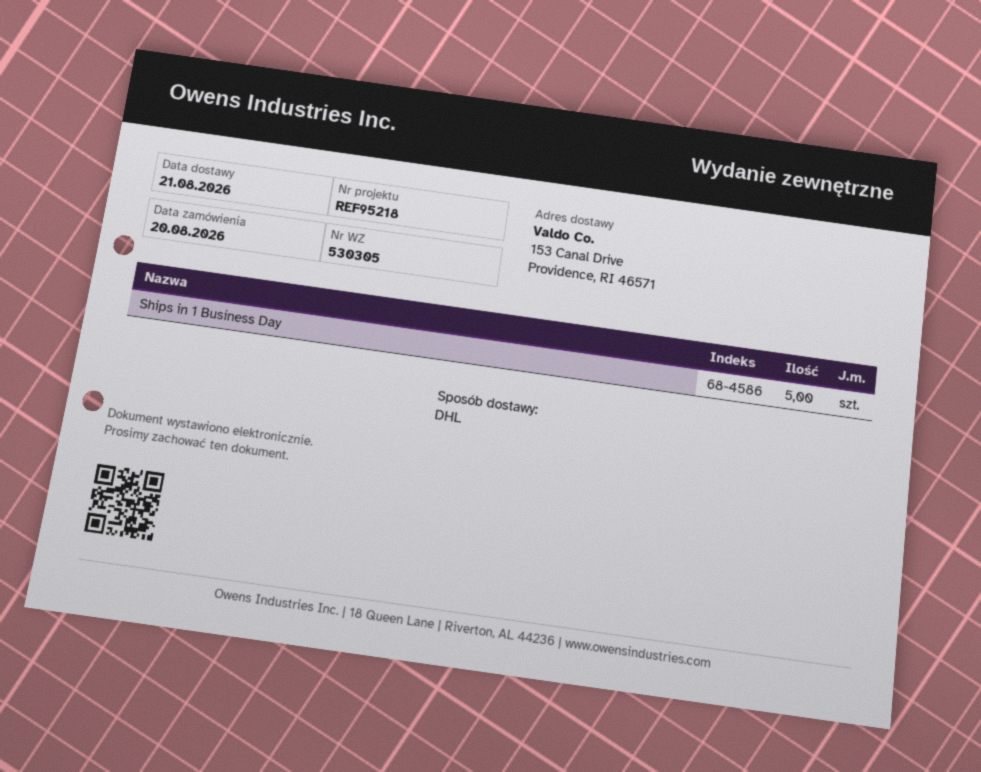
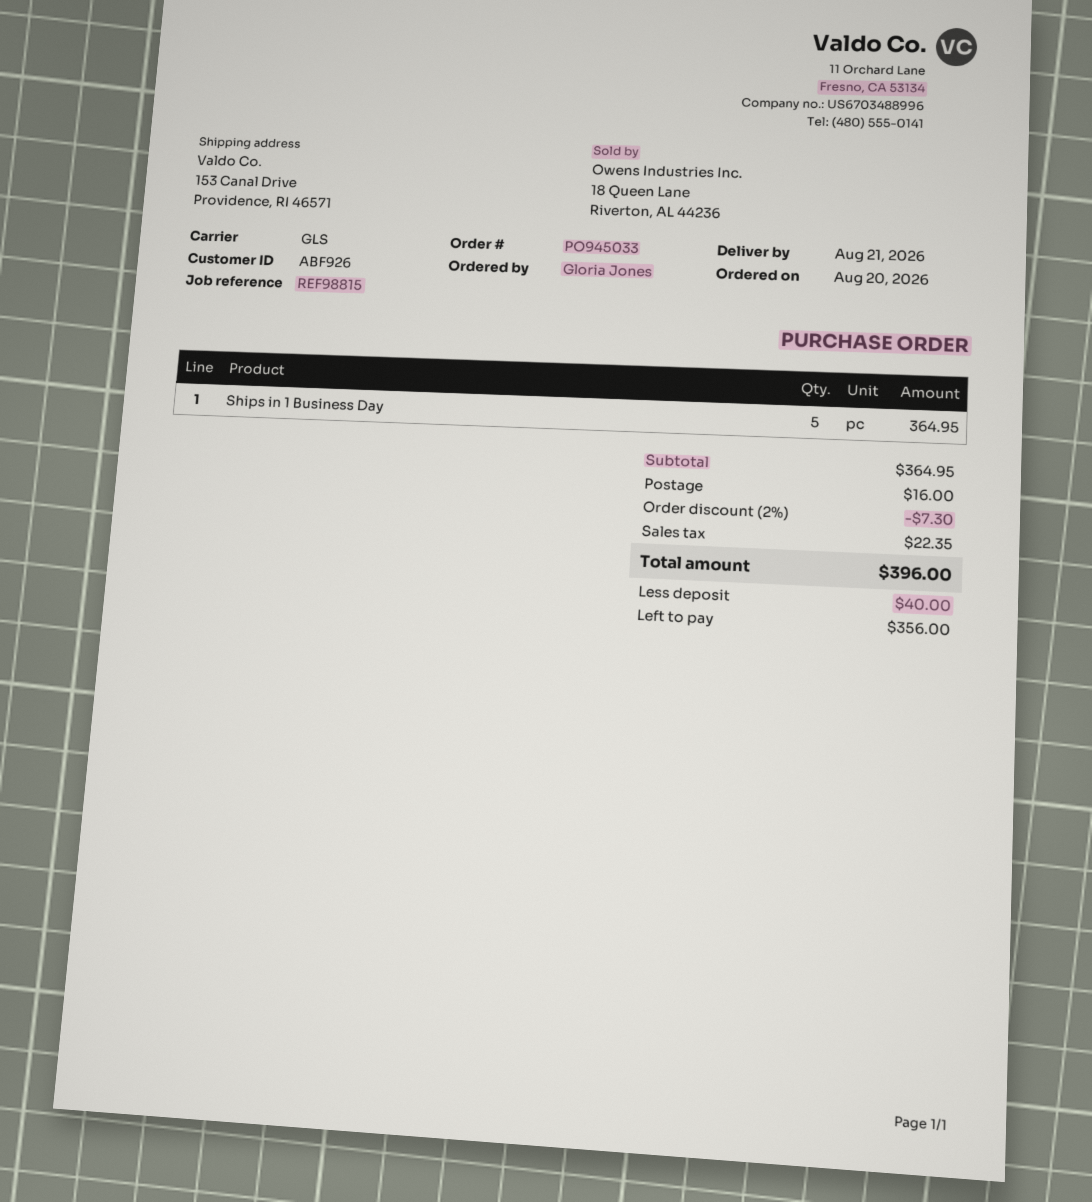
reference: REF95218 -> REF98815
shipping method: DHL -> GLS

